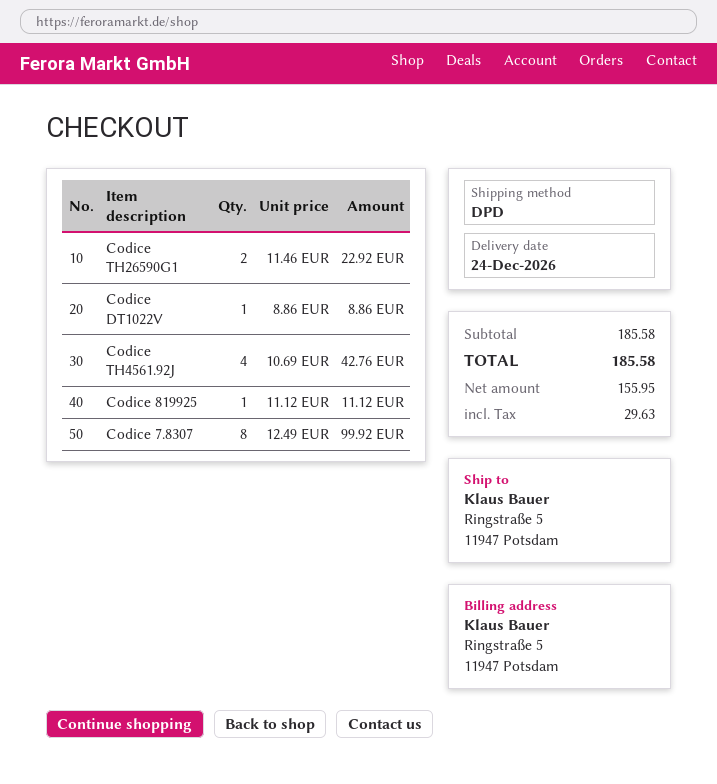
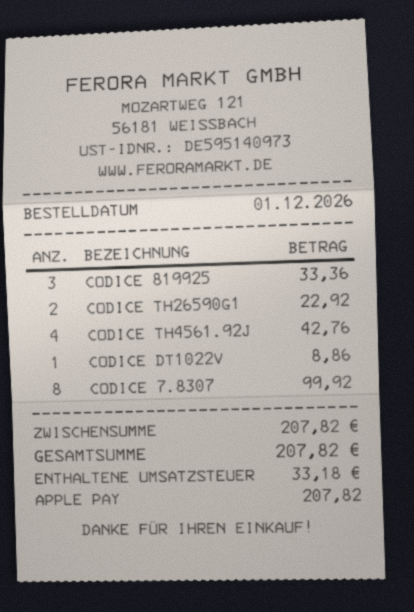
Codice 819925: 1 for 11.12 -> 3 for 33.36
subtotal: 185.58 -> 207.82
tax: 29.63 -> 33.18
total: 185.58 -> 207.82

